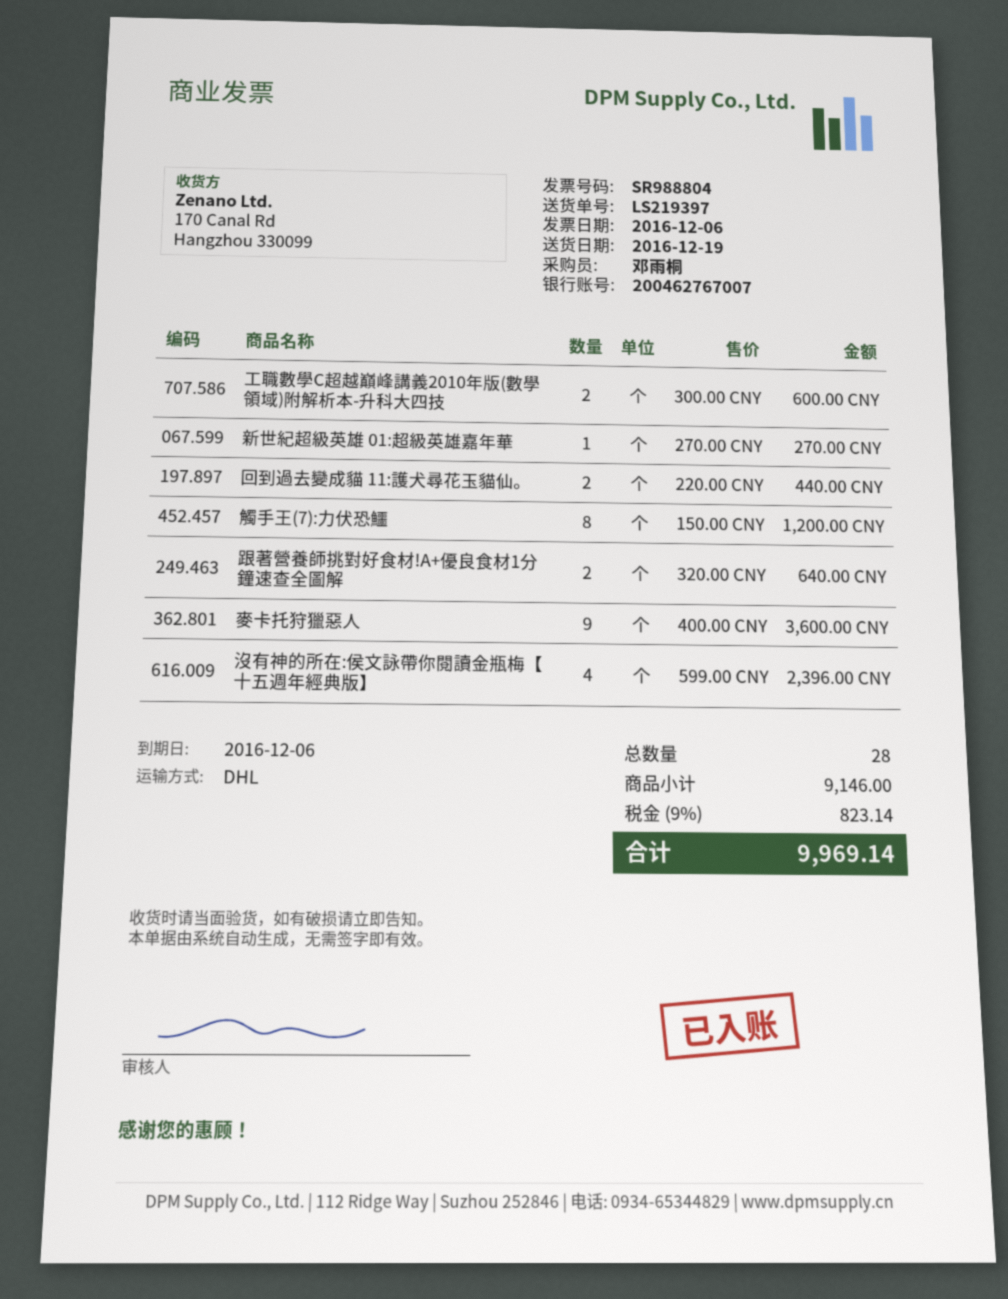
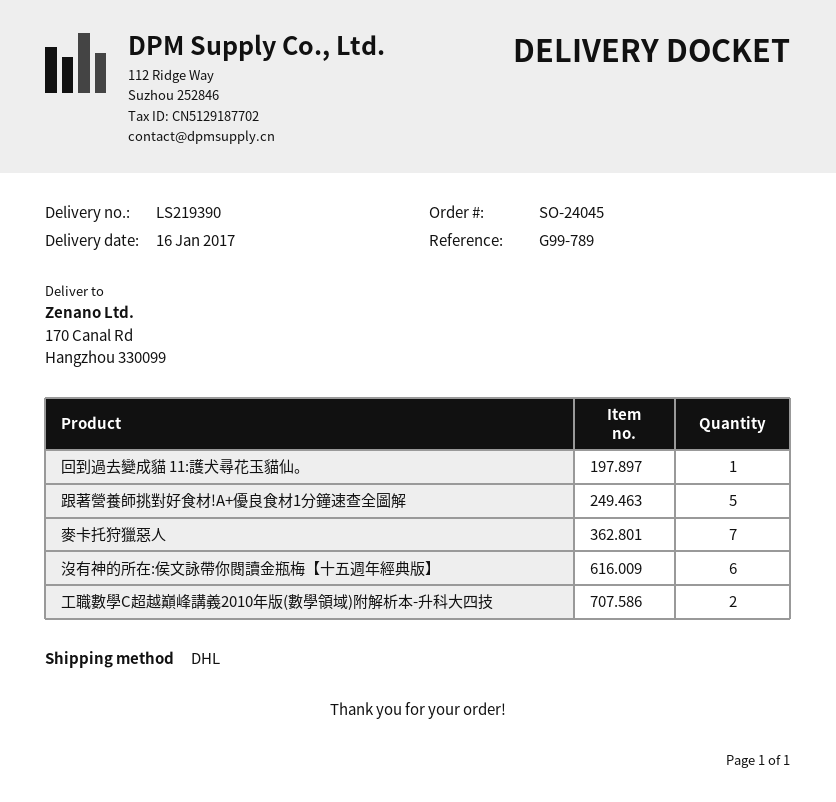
delivery note number: LS219397 -> LS219390
delivery date: 2016-12-19 -> 2017-01-16
新世紀超級英雄 01:超級英雄嘉年華: 1 -> none
回到過去變成貓 11:護犬尋花玉貓仙。: 2 -> 1
觸手王(7):力伏恐鱷: 8 -> none
跟著營養師挑對好食材!A+優良食材1分鐘速查全圖解: 2 -> 5
麥卡托狩獵惡人: 9 -> 7
沒有神的所在:侯文詠帶你閱讀金瓶梅【十五週年經典版】: 4 -> 6

